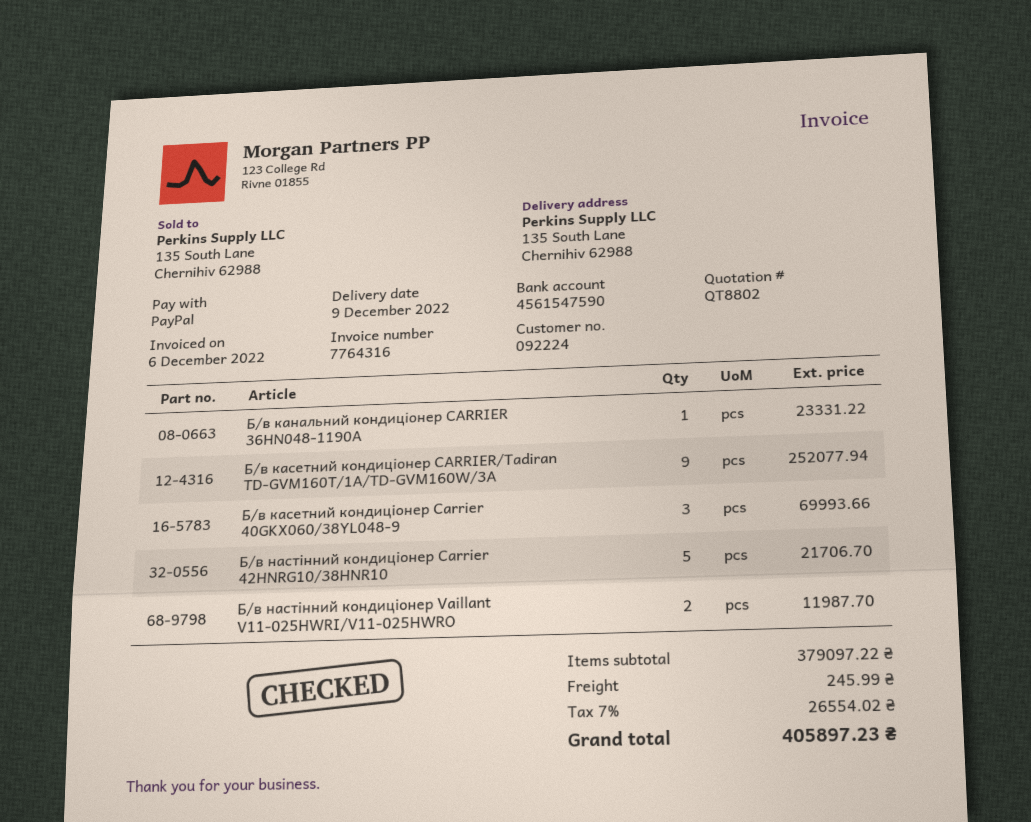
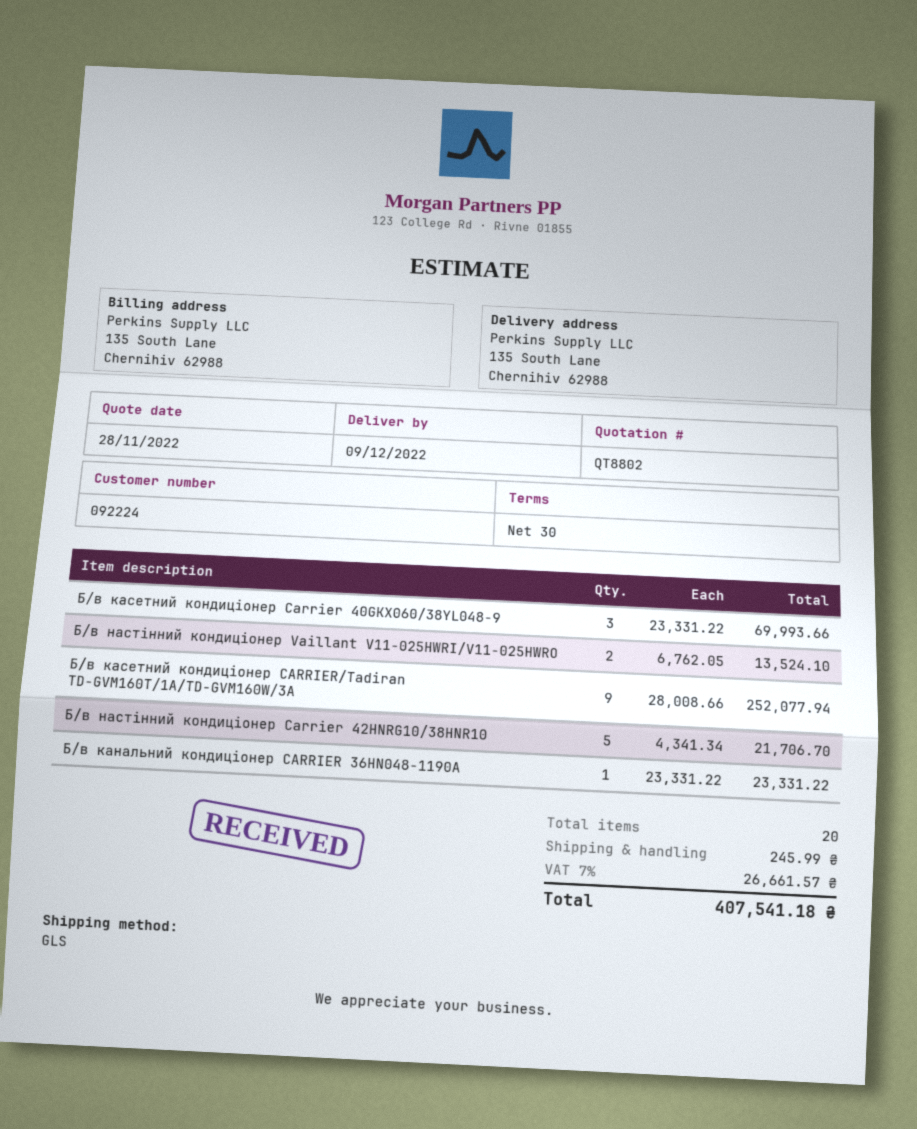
Б/в настінний кондиціонер Vaillant V11-025HWRI/V11-025HWRO: 2 for 11987.70 -> 2 for 13524.10
tax: 7% = 26554.02 -> 7% = 26661.57
total: 405897.23 -> 407541.18

